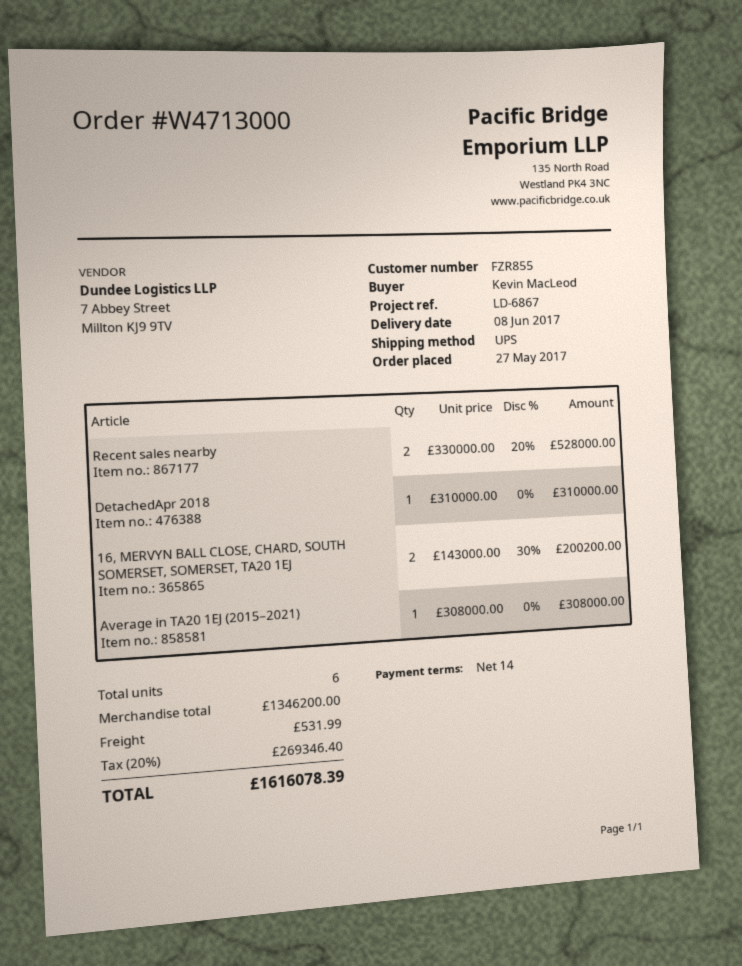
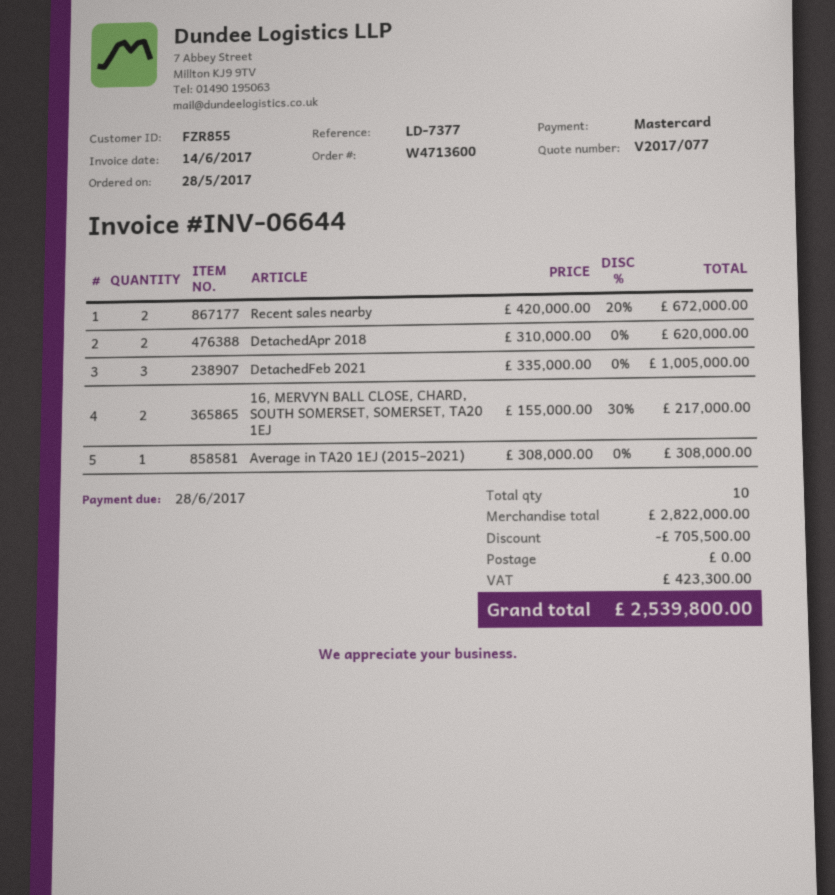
order number: W4713000 -> W4713600
order date: 2017-05-27 -> 2017-05-28
reference: LD-6867 -> LD-7377
Recent sales nearby: 2 x 330000.00 - 20% = 528000.00 -> 2 x 420000.00 - 20% = 672000.00
DetachedApr 2018: 1 x 310000.00 = 310000.00 -> 2 x 310000.00 = 620000.00
16, MERVYN BALL CLOSE, CHARD, SOUTH SOMERSET, SOMERSET, TA20 1EJ: 2 x 143000.00 - 30% = 200200.00 -> 2 x 155000.00 - 30% = 217000.00
DetachedFeb 2021: none -> 3 x 335000.00 = 1005000.00
total quantity: 6 -> 10
subtotal: 1346200.00 -> 2822000.00
discount: none -> 705500.00
shipping: 531.99 -> 0.00
tax: 269346.40 -> 423300.00
total: 1616078.39 -> 2539800.00

